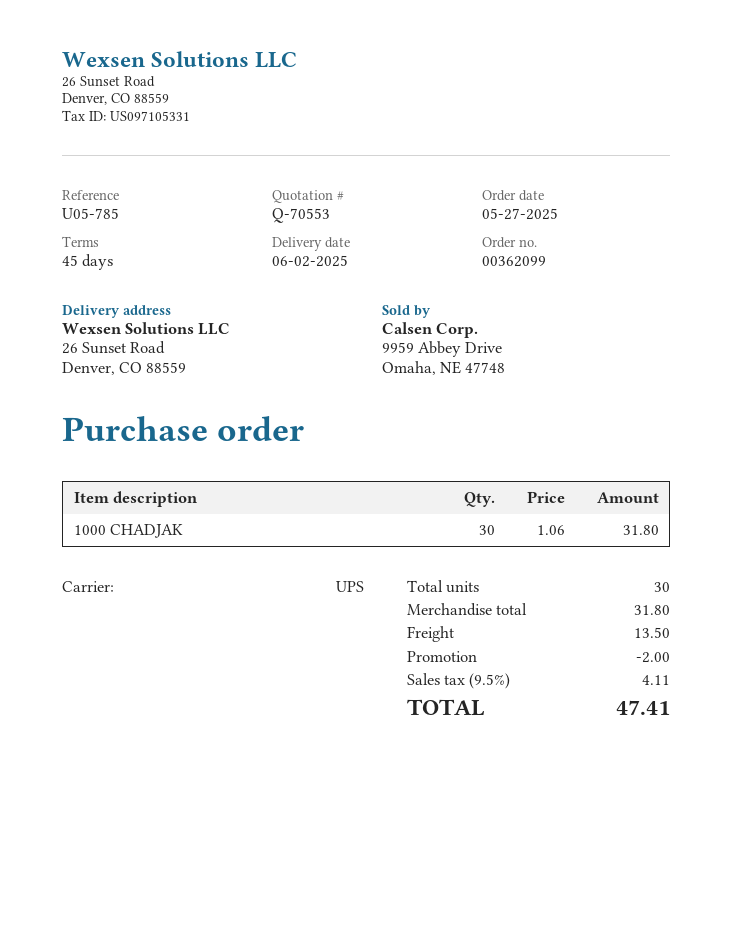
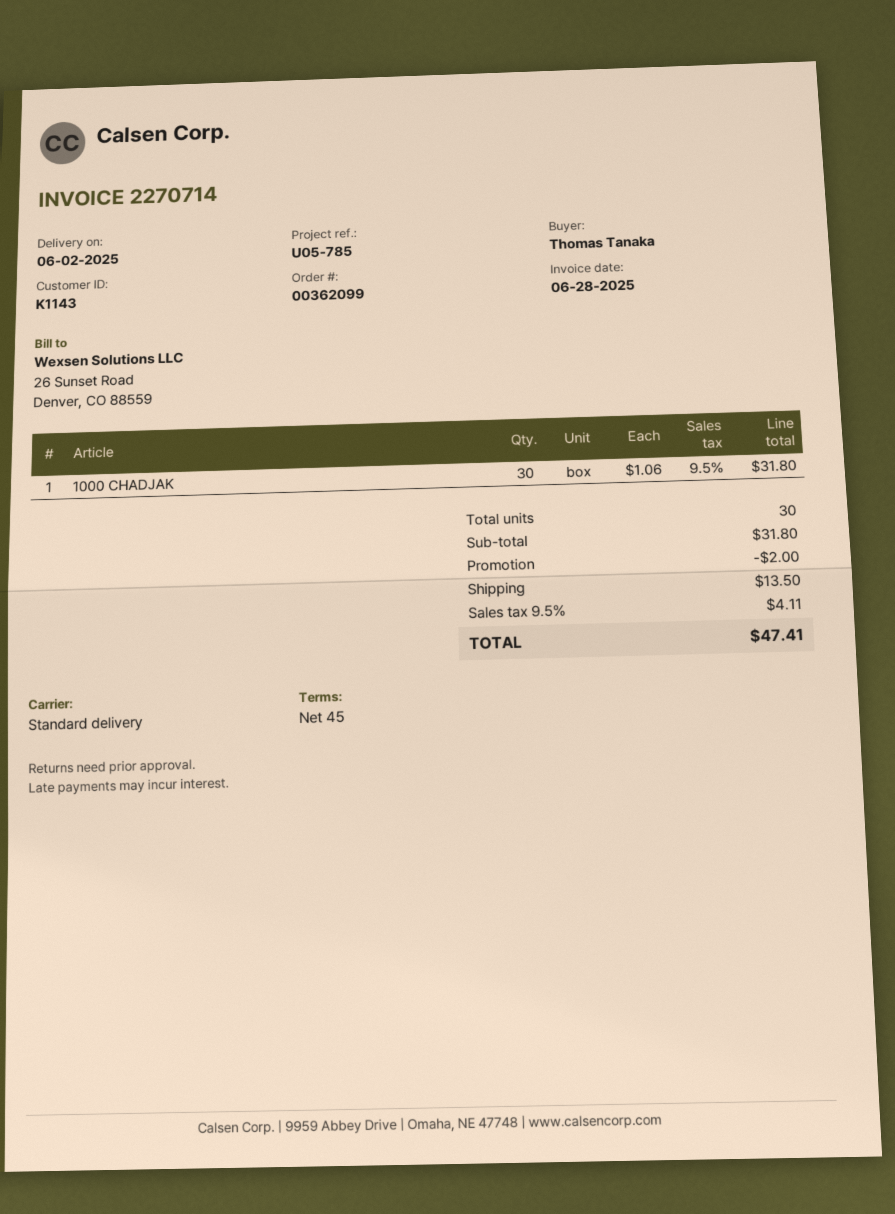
shipping method: UPS -> standard

